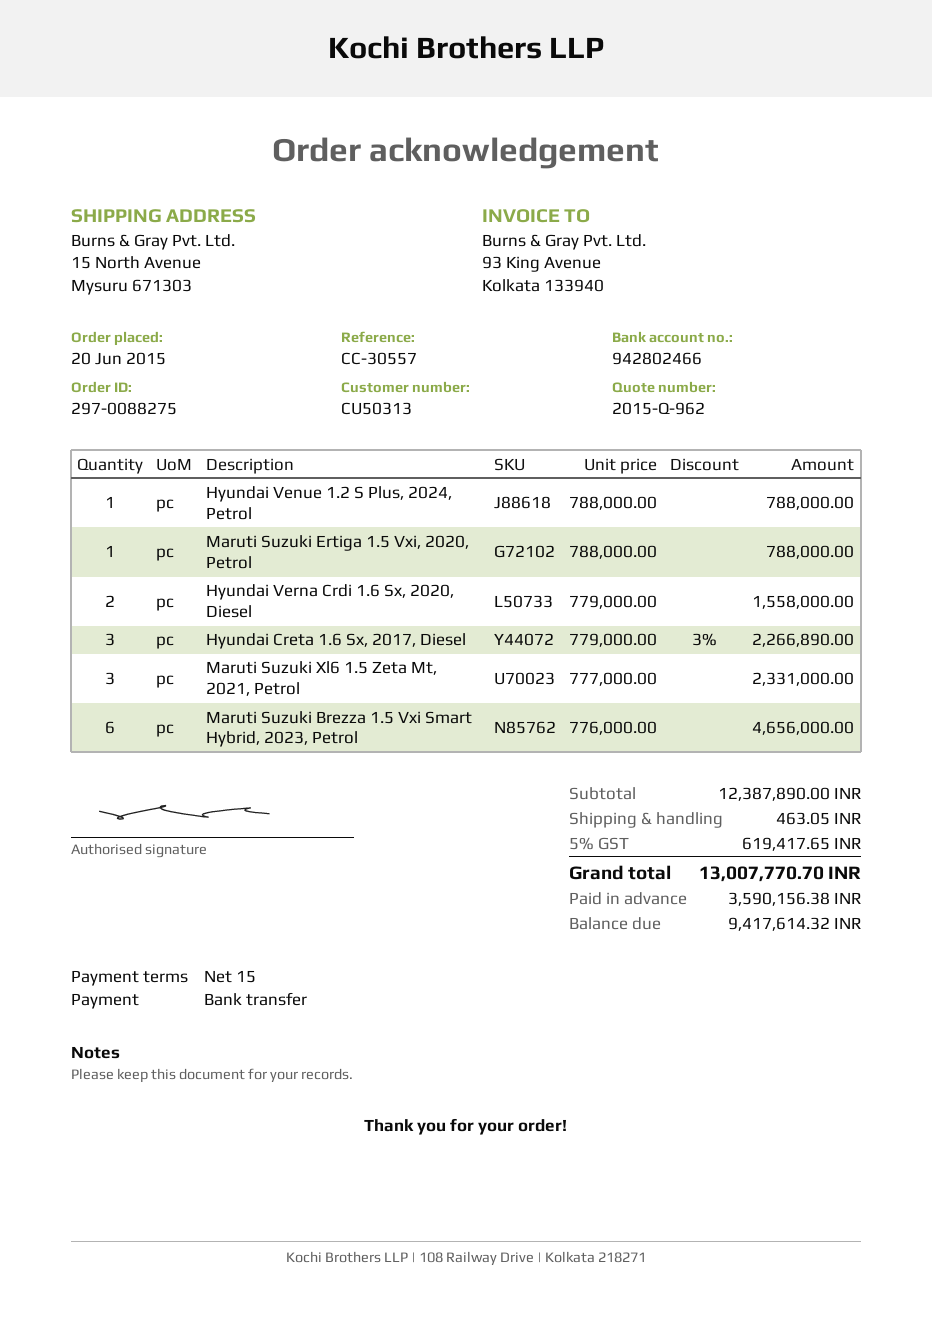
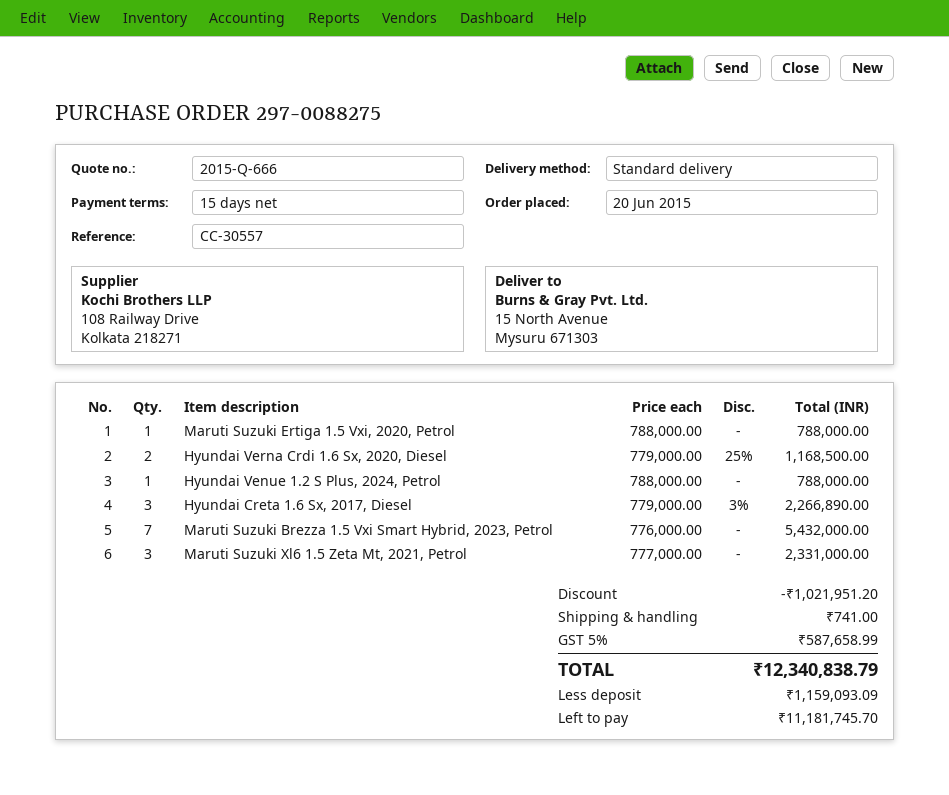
quote number: 2015-Q-962 -> 2015-Q-666
Hyundai Verna Crdi 1.6 Sx, 2020, Diesel: 2 x 779000.00 = 1558000.00 -> 2 x 779000.00 - 25% = 1168500.00
Maruti Suzuki Brezza 1.5 Vxi Smart Hybrid, 2023, Petrol: 6 x 776000.00 = 4656000.00 -> 7 x 776000.00 = 5432000.00
discount: none -> 1021951.20
shipping: 463.05 -> 741.00
tax: 5% = 619417.65 -> 5% = 587658.99
total: 13007770.70 -> 12340838.79
deposit: 3590156.38 -> 1159093.09
balance: 9417614.32 -> 11181745.70

